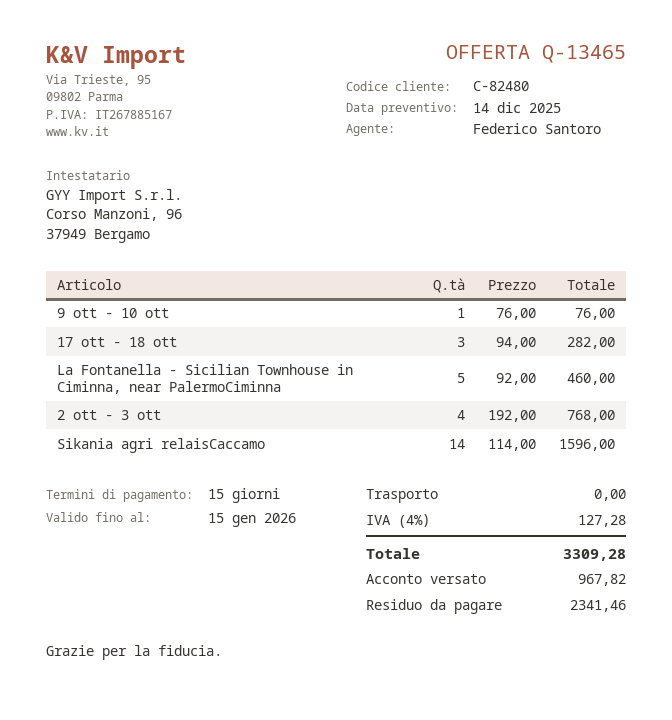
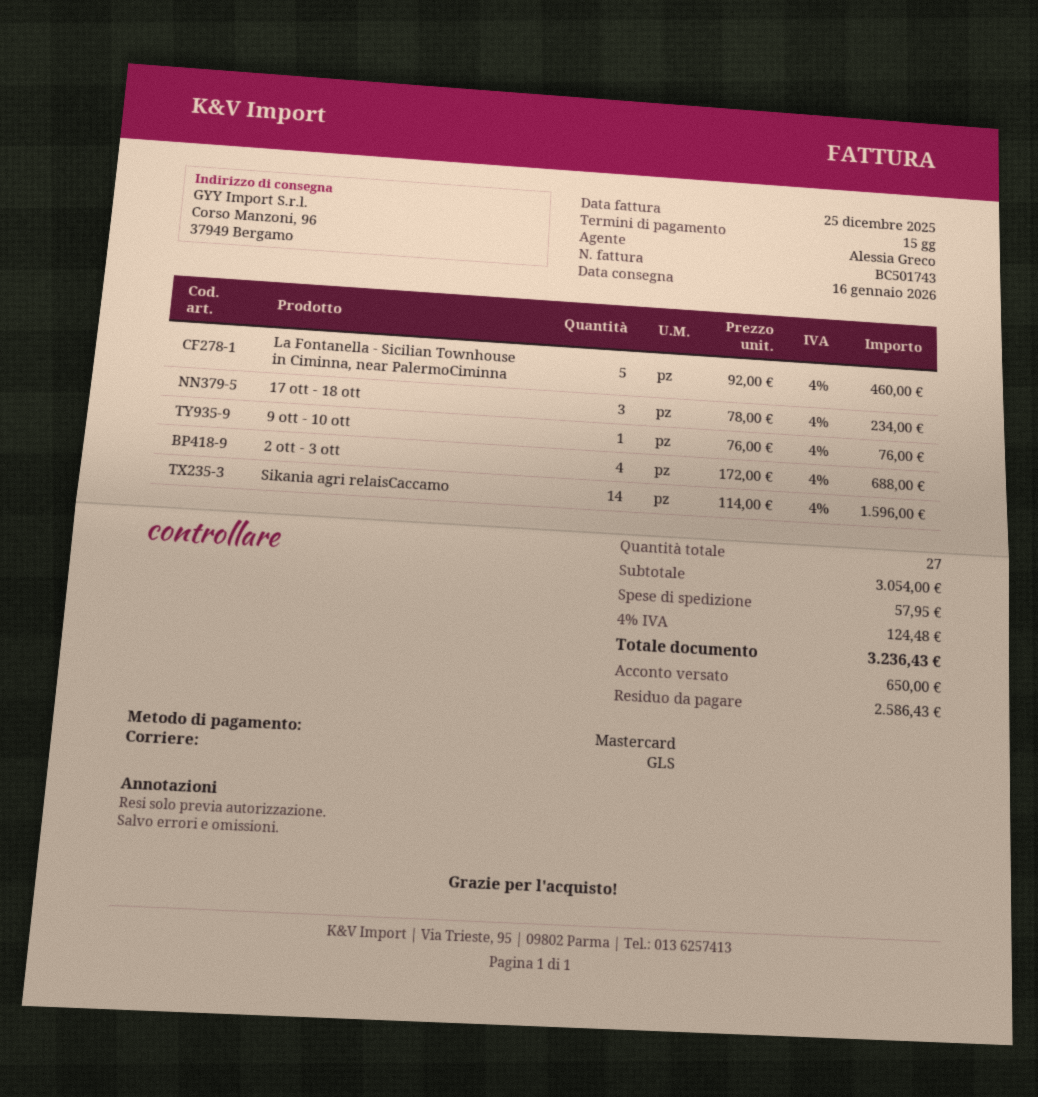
sales rep: Federico Santoro -> Alessia Greco
17 ott - 18 ott: 3 x 94.00 = 282.00 -> 3 x 78.00 = 234.00
2 ott - 3 ott: 4 x 192.00 = 768.00 -> 4 x 172.00 = 688.00
shipping: 0.00 -> 57.95
tax: 4% = 127.28 -> 4% = 124.48
total: 3309.28 -> 3236.43
deposit: 967.82 -> 650.00
balance: 2341.46 -> 2586.43

